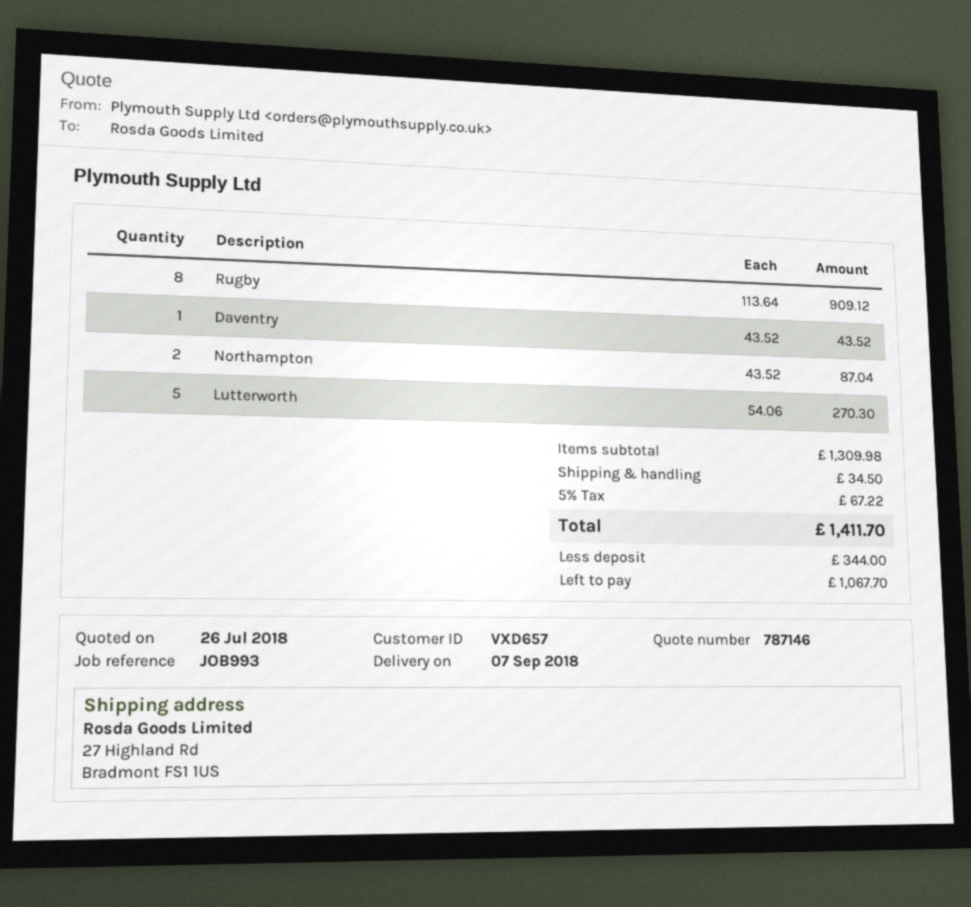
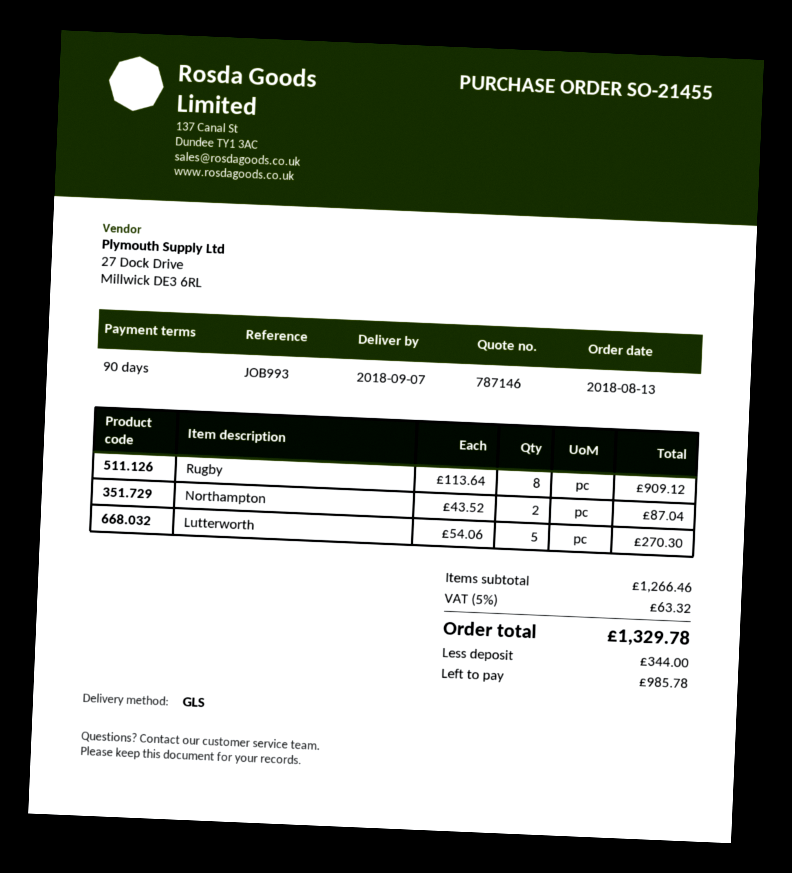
Daventry: 1 x 43.52 = 43.52 -> none
subtotal: 1309.98 -> 1266.46
shipping: 34.50 -> none
tax: 5% = 67.22 -> 5% = 63.32
total: 1411.70 -> 1329.78
balance: 1067.70 -> 985.78

